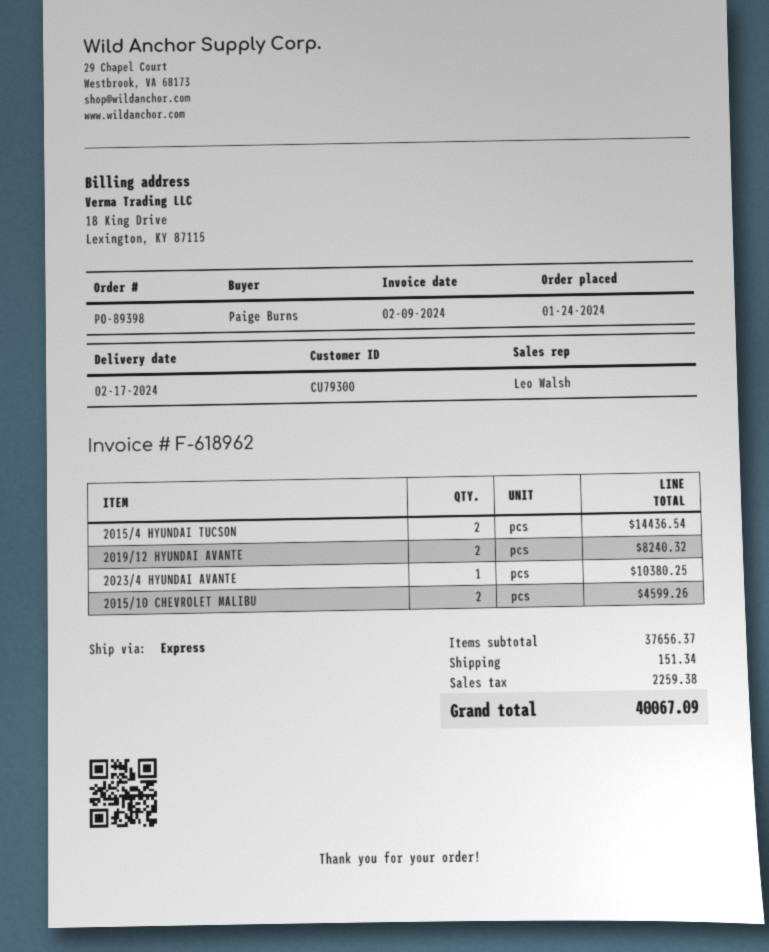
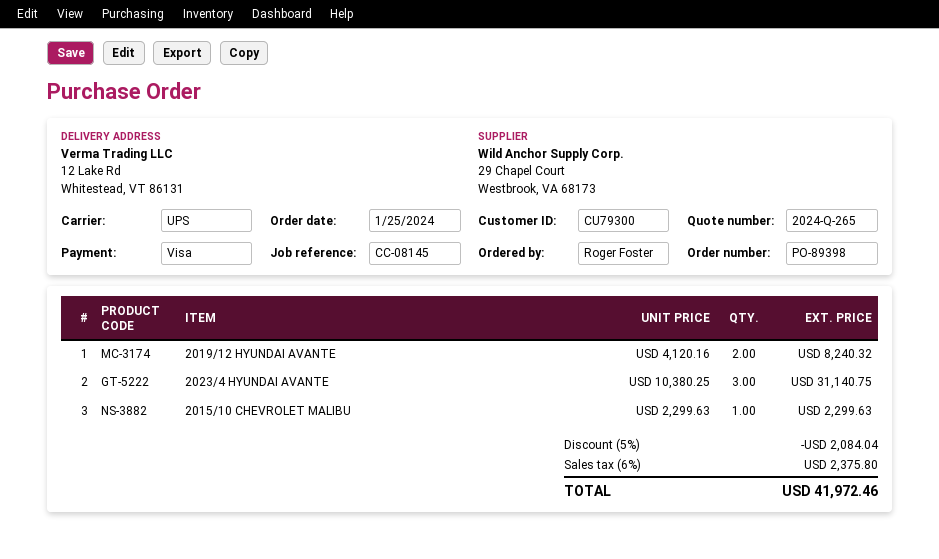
order date: 2024-01-24 -> 2024-01-25
ordered by: Paige Burns -> Roger Foster
shipping method: express -> UPS
2015/4 HYUNDAI TUCSON: 2 for 14436.54 -> none
2023/4 HYUNDAI AVANTE: 1 for 10380.25 -> 3 for 31140.75
2015/10 CHEVROLET MALIBU: 2 for 4599.26 -> 1 for 2299.63
discount: none -> 5% = 2084.04
shipping: 151.34 -> none
tax: 2259.38 -> 2375.80
total: 40067.09 -> 41972.46

